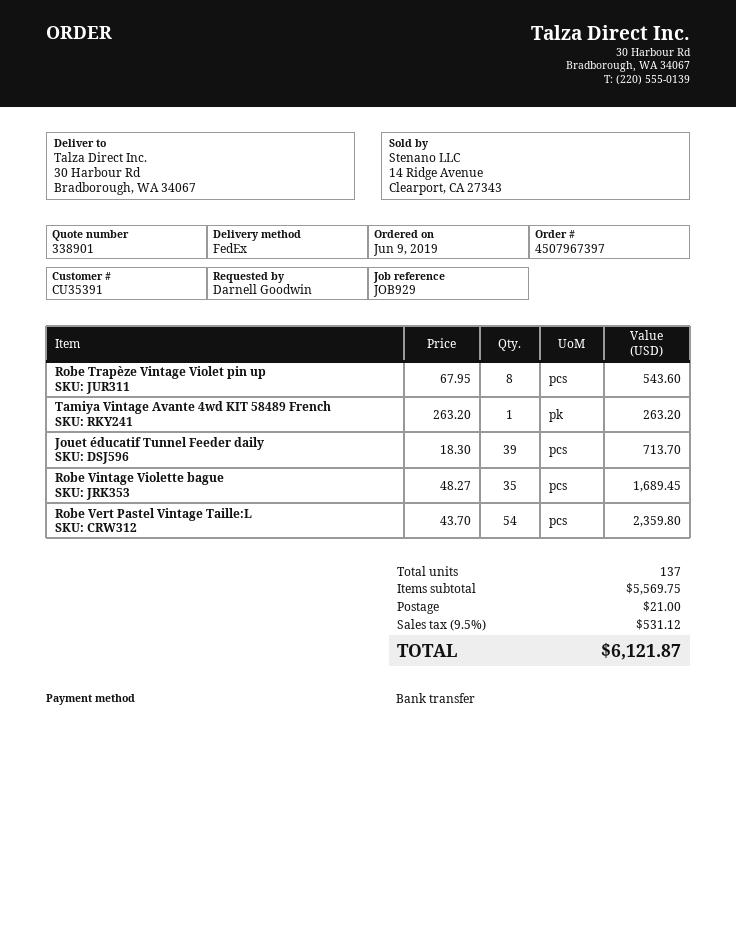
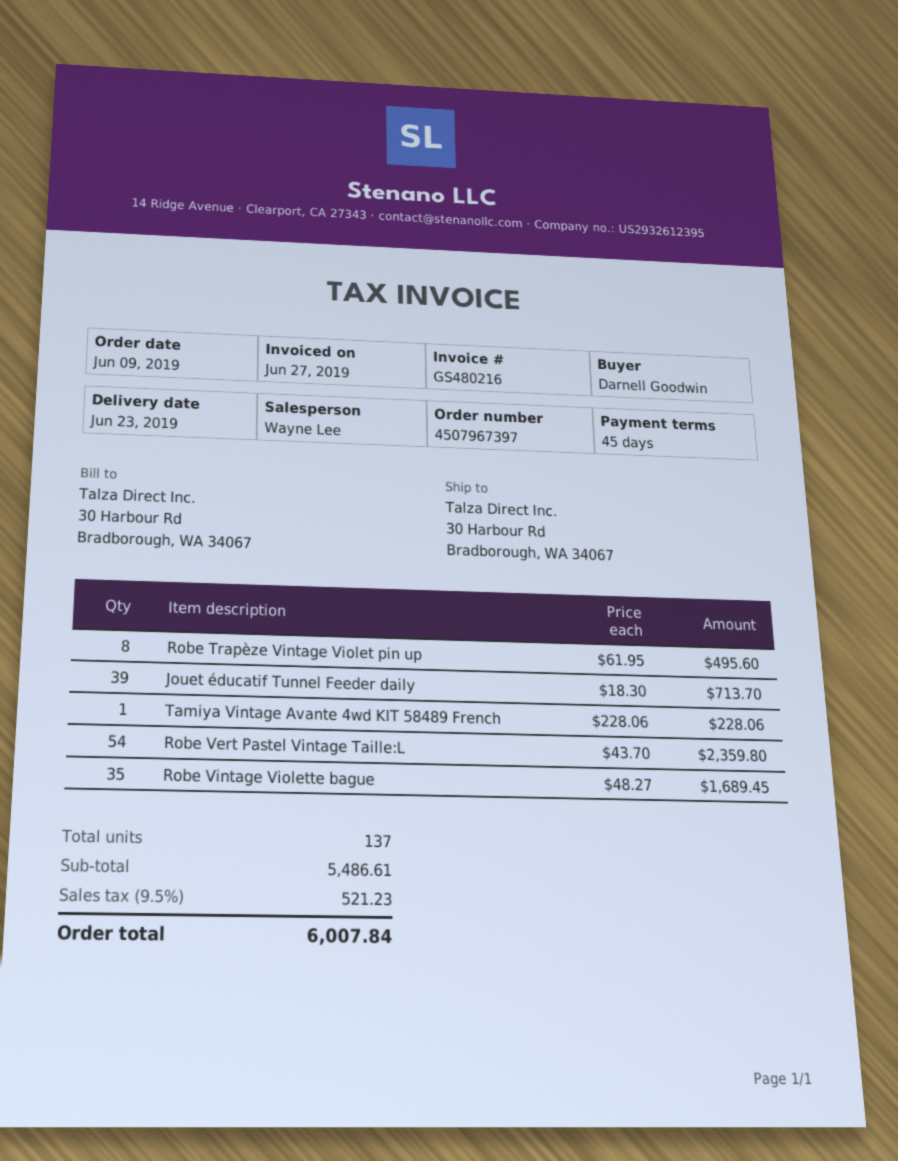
Robe Trapèze Vintage Violet pin up: 8 x 67.95 = 543.60 -> 8 x 61.95 = 495.60
Tamiya Vintage Avante 4wd KIT 58489 French: 1 x 263.20 = 263.20 -> 1 x 228.06 = 228.06
subtotal: 5569.75 -> 5486.61
shipping: 21.00 -> none
tax: 9.5% = 531.12 -> 9.5% = 521.23
total: 6121.87 -> 6007.84

